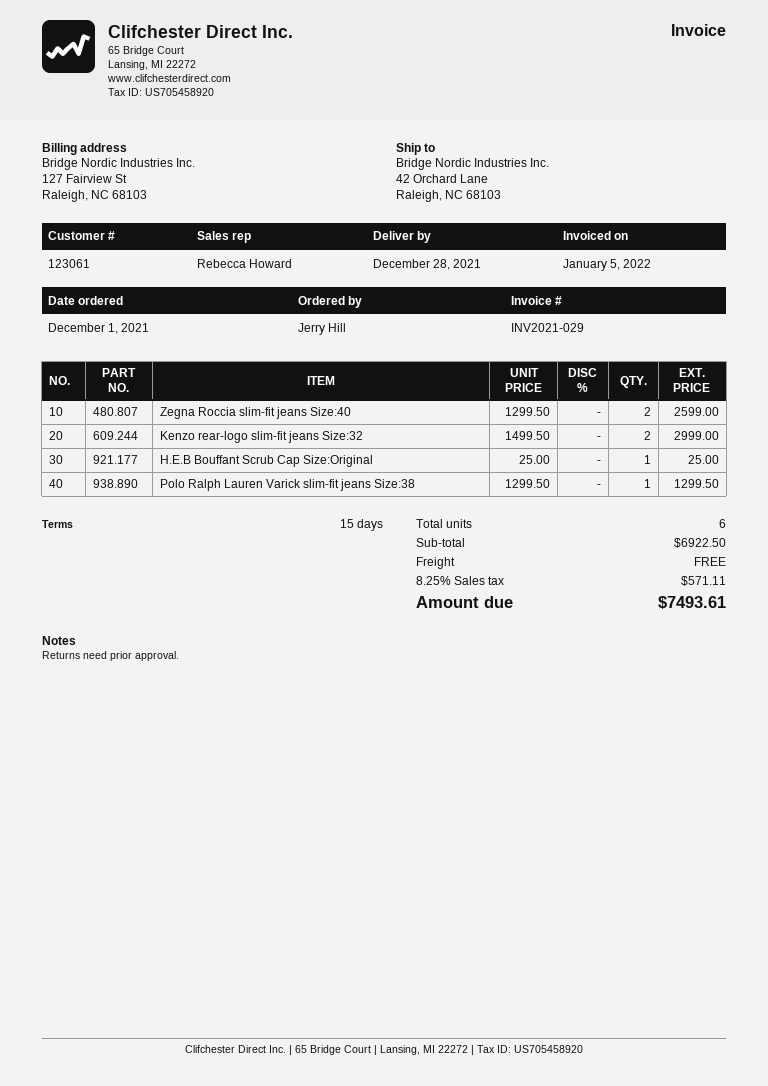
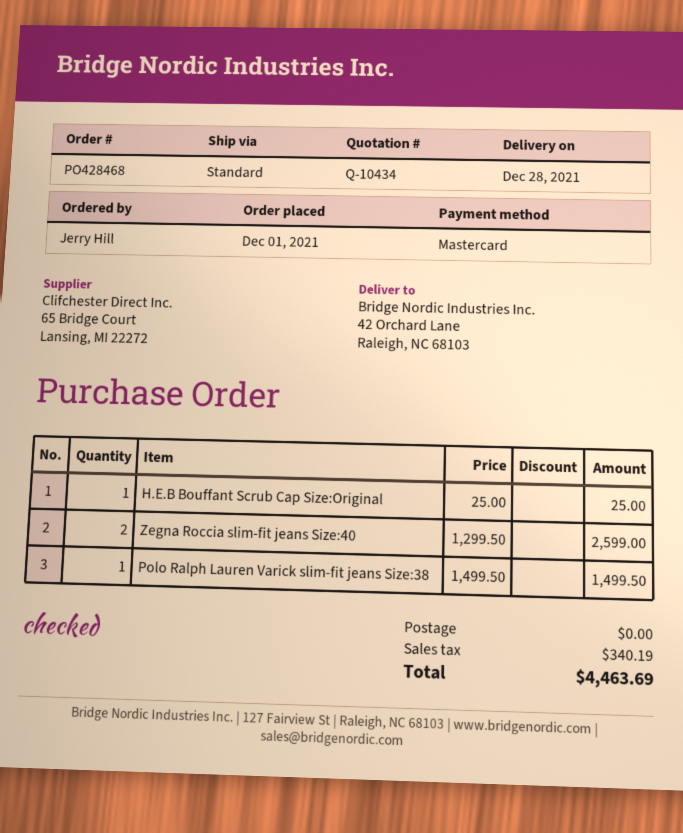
Kenzo rear-logo slim-fit jeans Size:32: 2 x 1499.50 = 2999.00 -> none
Polo Ralph Lauren Varick slim-fit jeans Size:38: 1 x 1299.50 = 1299.50 -> 1 x 1499.50 = 1499.50
tax: 571.11 -> 340.19
total: 7493.61 -> 4463.69

